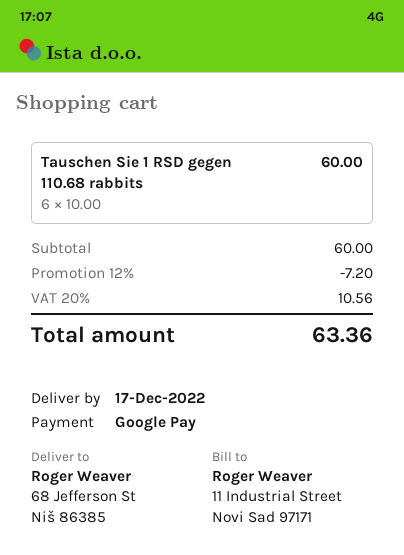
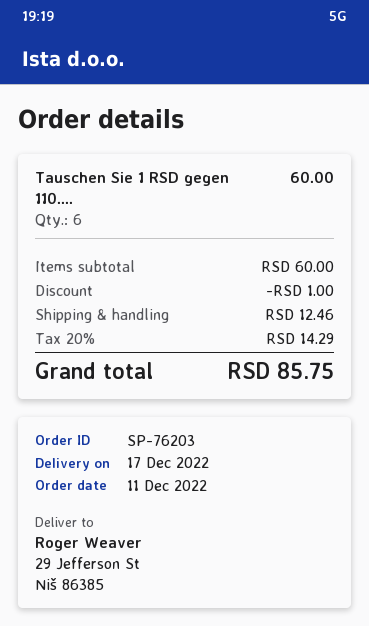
ship to: 68 Jefferson St, Niš 86385 -> 29 Jefferson St, Niš 86385
discount: 7.20 -> 1.00
shipping: none -> 12.46
tax: 20% = 10.56 -> 20% = 14.29
total: 63.36 -> 85.75

